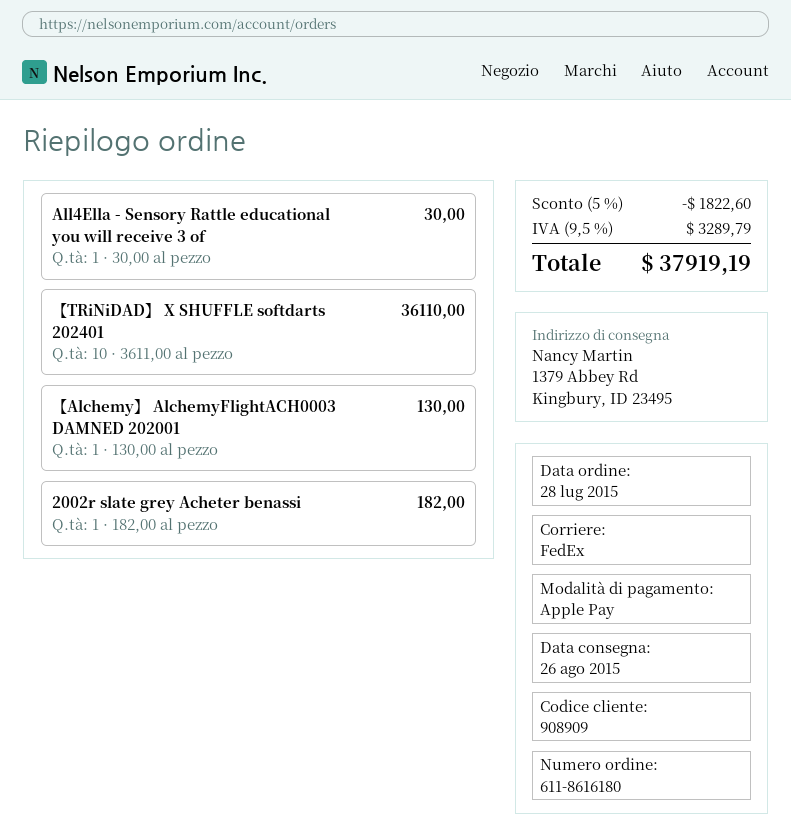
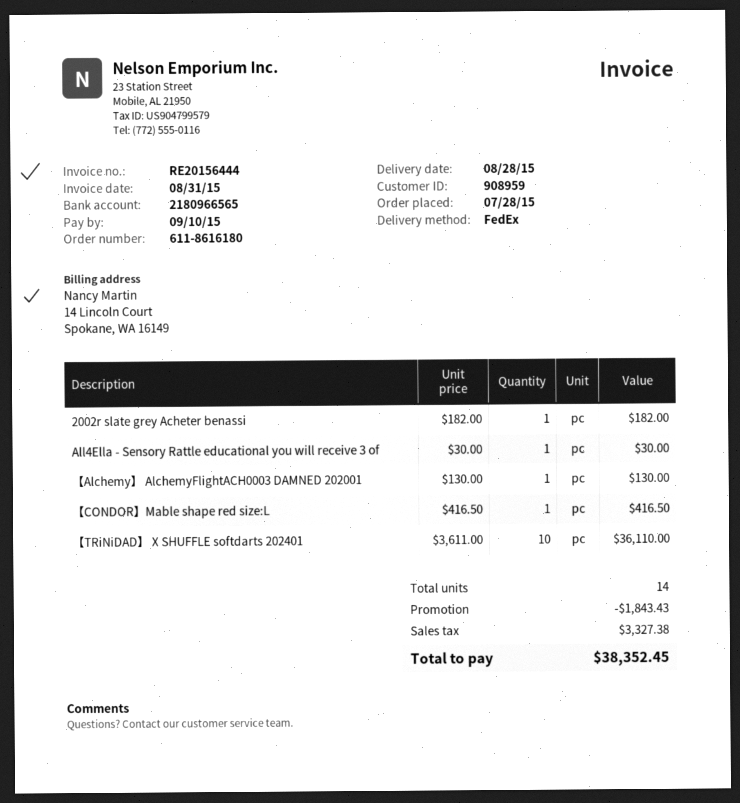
delivery date: 2015-08-26 -> 2015-08-28
customer number: 908909 -> 908959
【CONDOR】Mable shape red size:L: none -> 1 x 416.50 = 416.50
discount: 1822.60 -> 1843.43
tax: 3289.79 -> 3327.38
total: 37919.19 -> 38352.45

